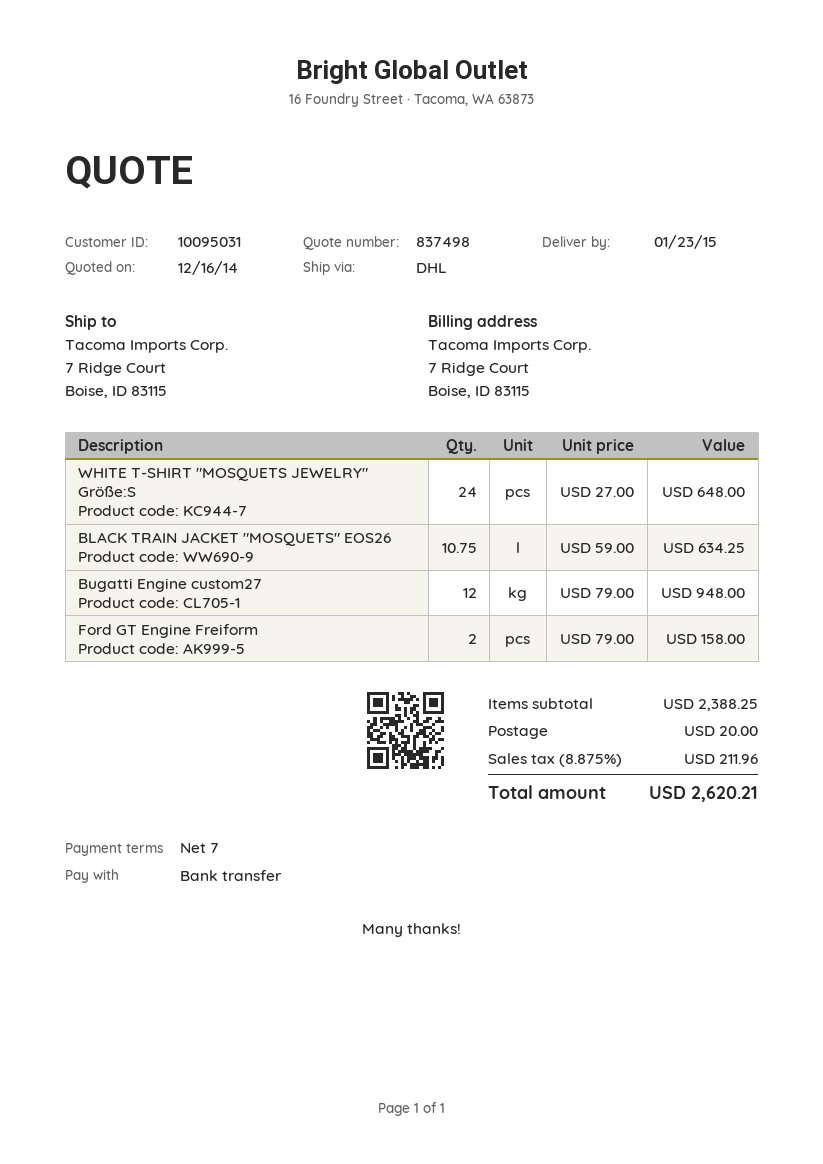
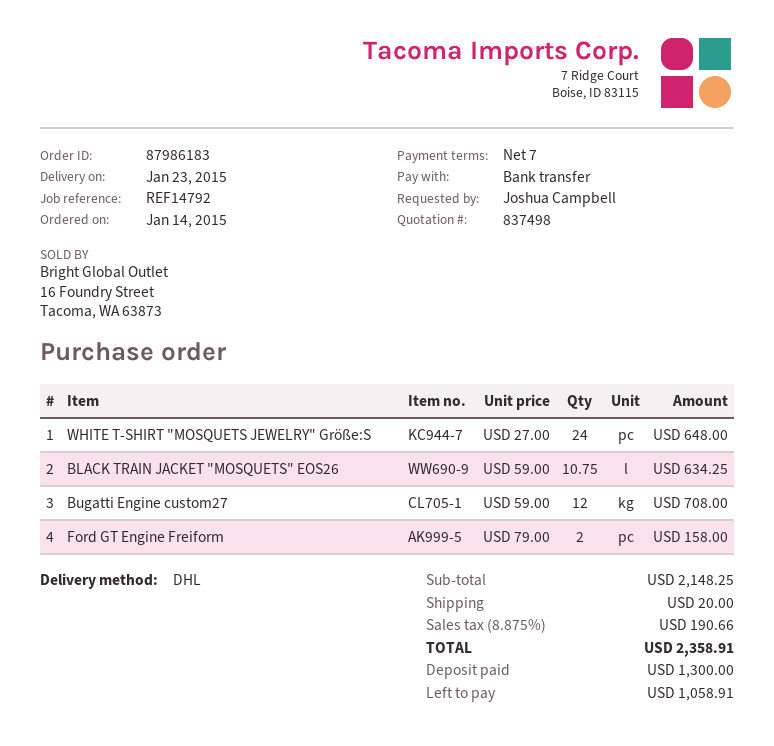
Bugatti Engine custom27: 12 x 79.00 = 948.00 -> 12 x 59.00 = 708.00
subtotal: 2388.25 -> 2148.25
tax: 8.875% = 211.96 -> 8.875% = 190.66
total: 2620.21 -> 2358.91

